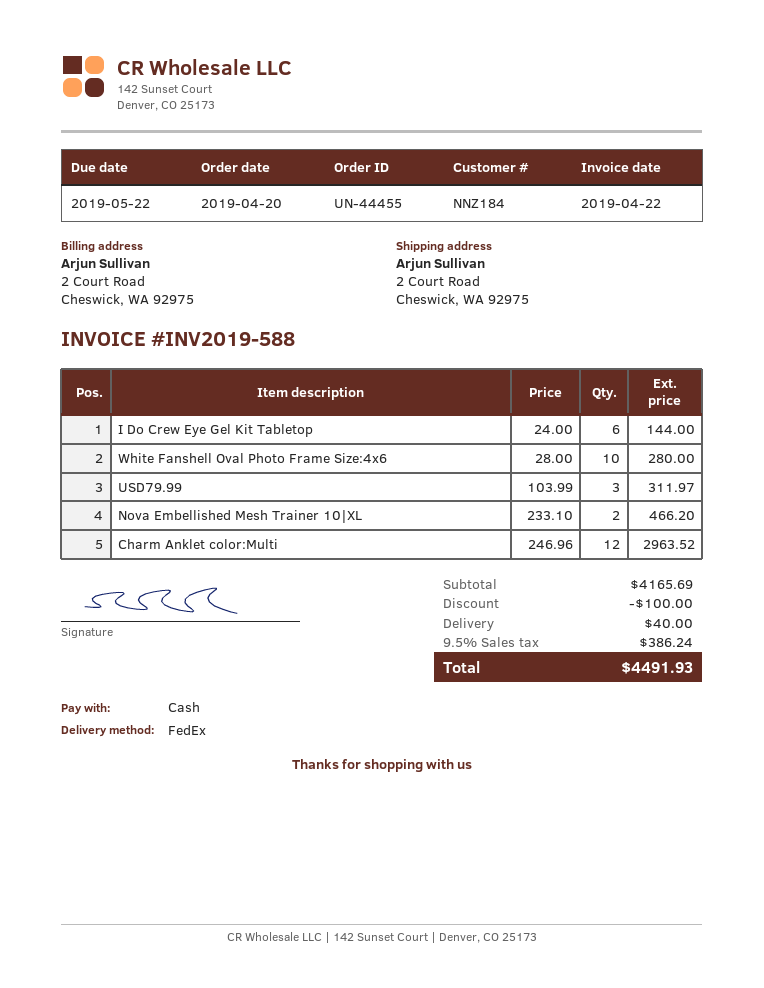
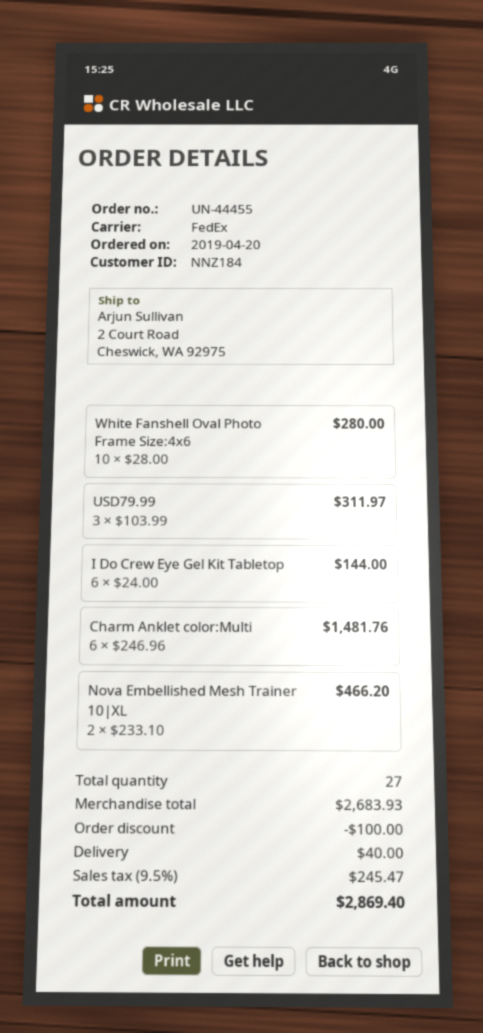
Charm Anklet color:Multi: 12 x 246.96 = 2963.52 -> 6 x 246.96 = 1481.76
subtotal: 4165.69 -> 2683.93
tax: 9.5% = 386.24 -> 9.5% = 245.47
total: 4491.93 -> 2869.40

